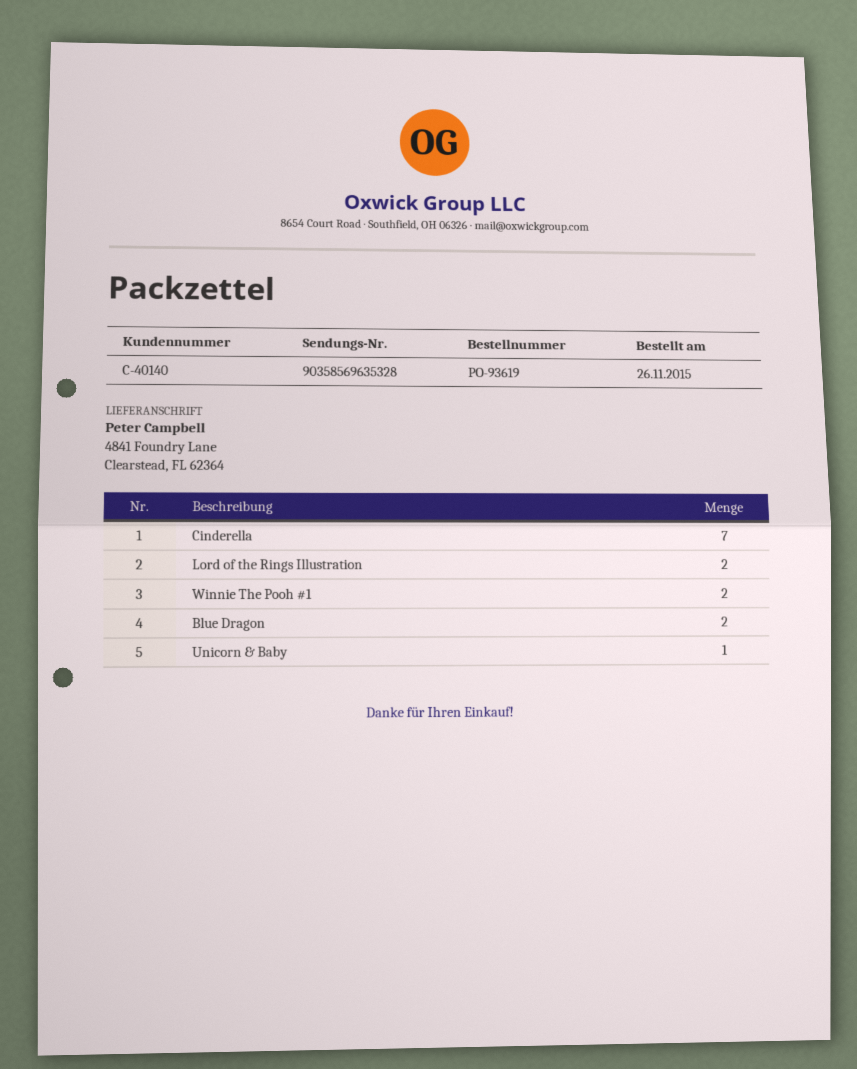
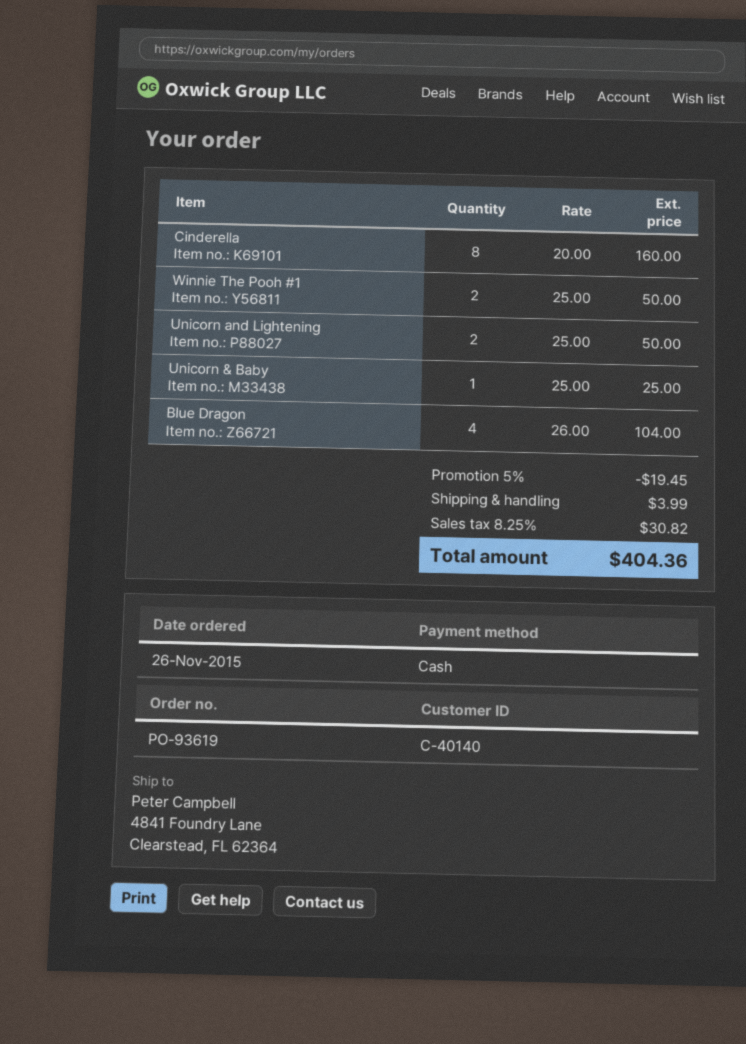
Cinderella: 7 -> 8
Lord of the Rings Illustration: 2 -> none
Blue Dragon: 2 -> 4
Unicorn and Lightening: none -> 2

